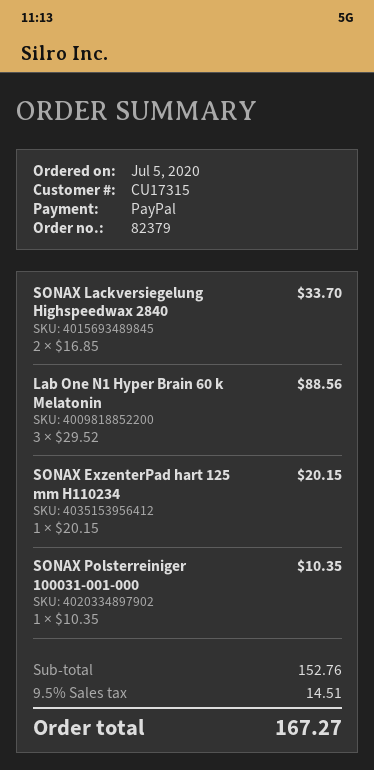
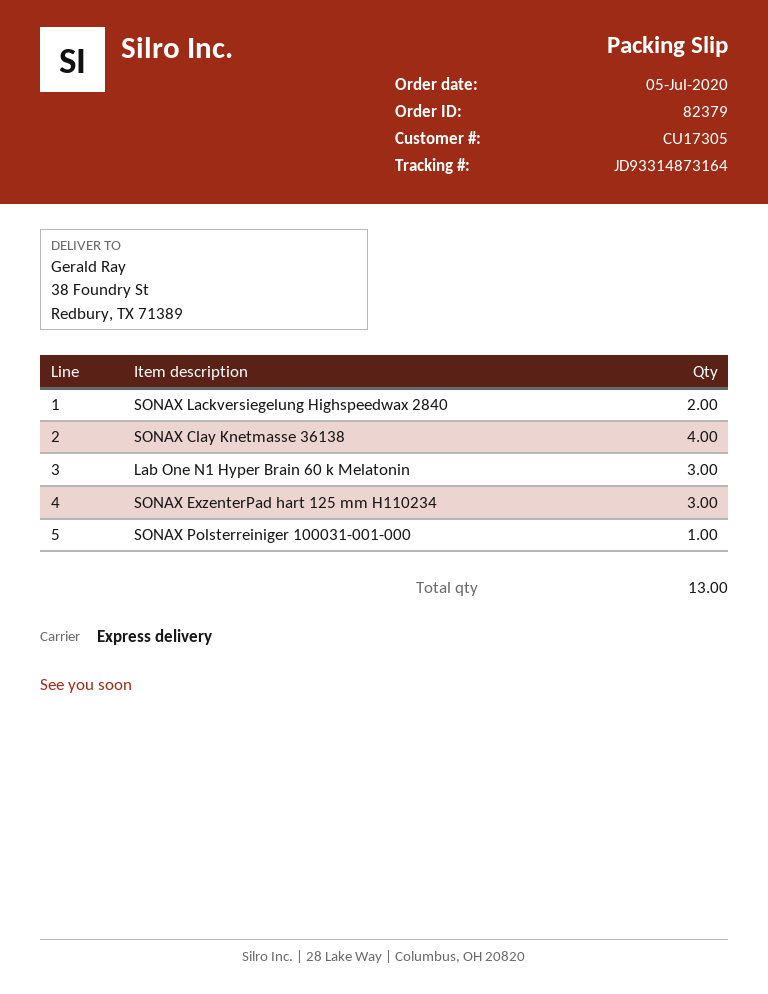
customer number: CU17315 -> CU17305
SONAX ExzenterPad hart 125 mm H110234: 1 -> 3
SONAX Clay Knetmasse 36138: none -> 4

